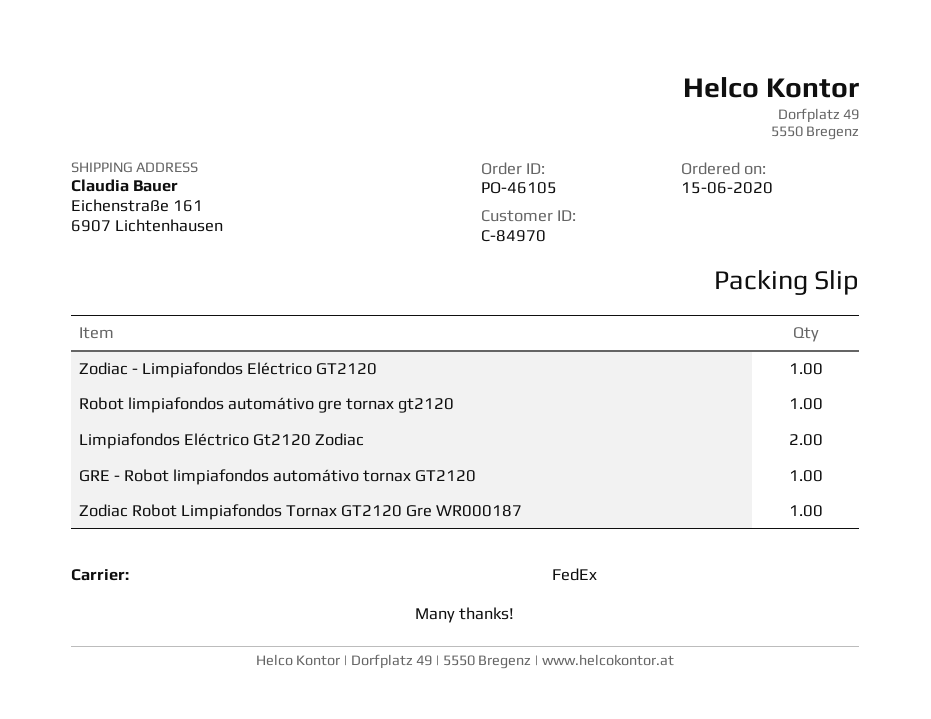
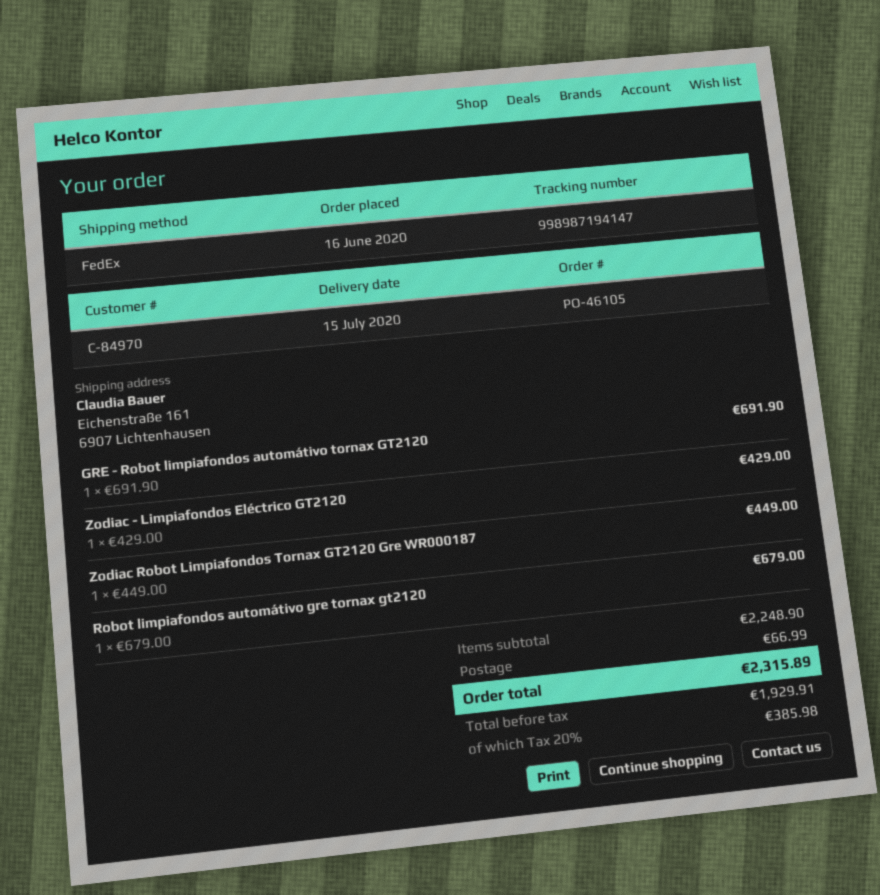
order date: 2020-06-15 -> 2020-06-16
Limpiafondos Eléctrico Gt2120 Zodiac: 2 -> none

